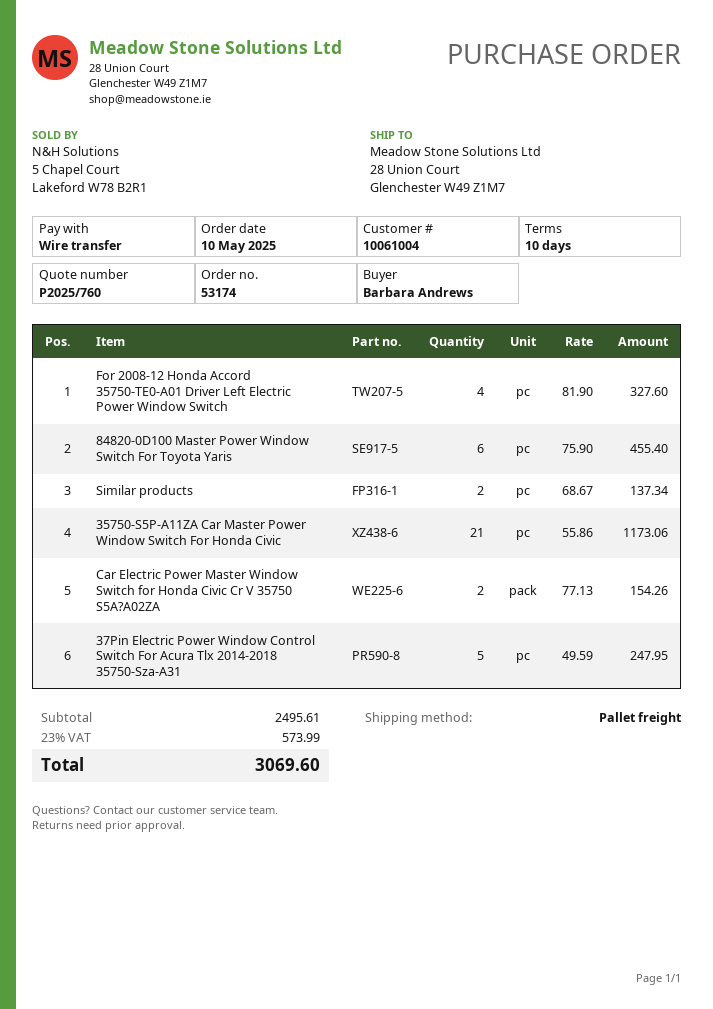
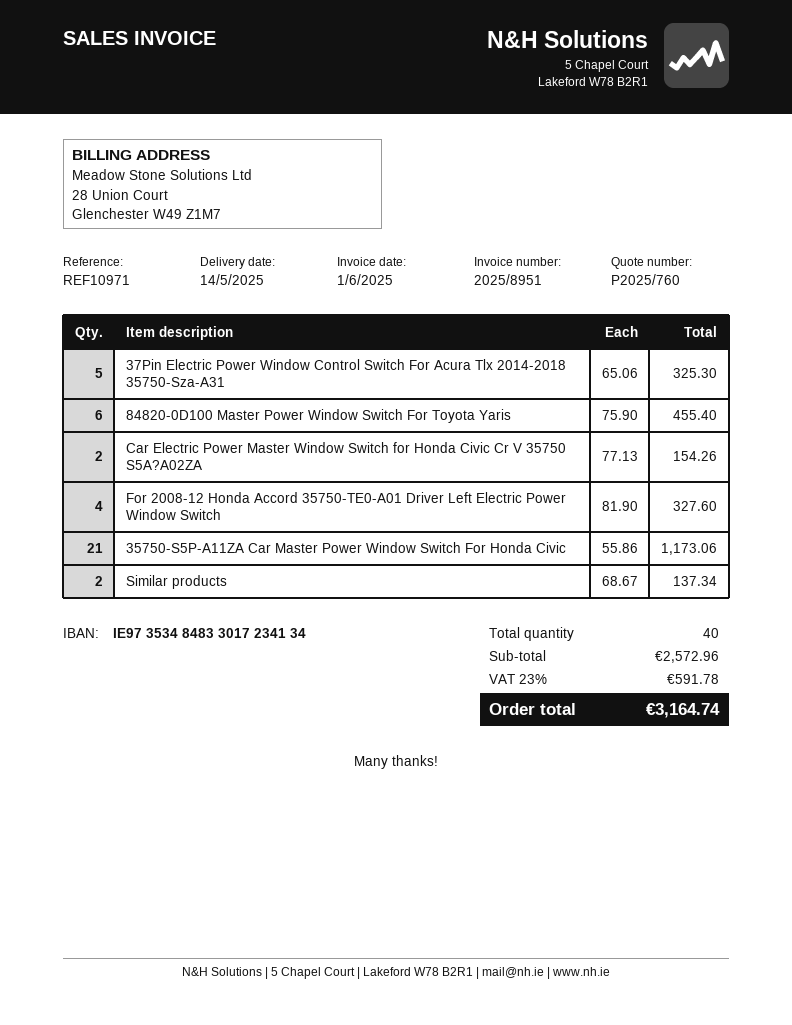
37Pin Electric Power Window Control Switch For Acura Tlx 2014-2018 35750-Sza-A31: 5 x 49.59 = 247.95 -> 5 x 65.06 = 325.30
subtotal: 2495.61 -> 2572.96
tax: 23% = 573.99 -> 23% = 591.78
total: 3069.60 -> 3164.74

